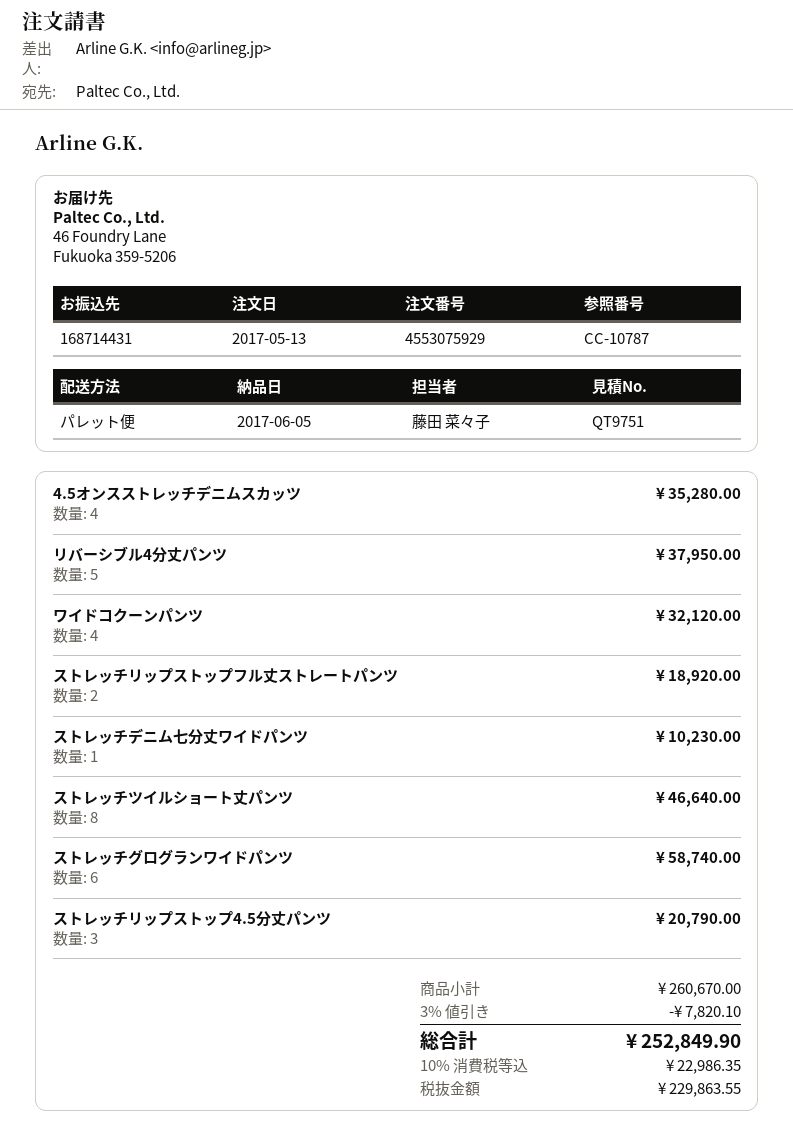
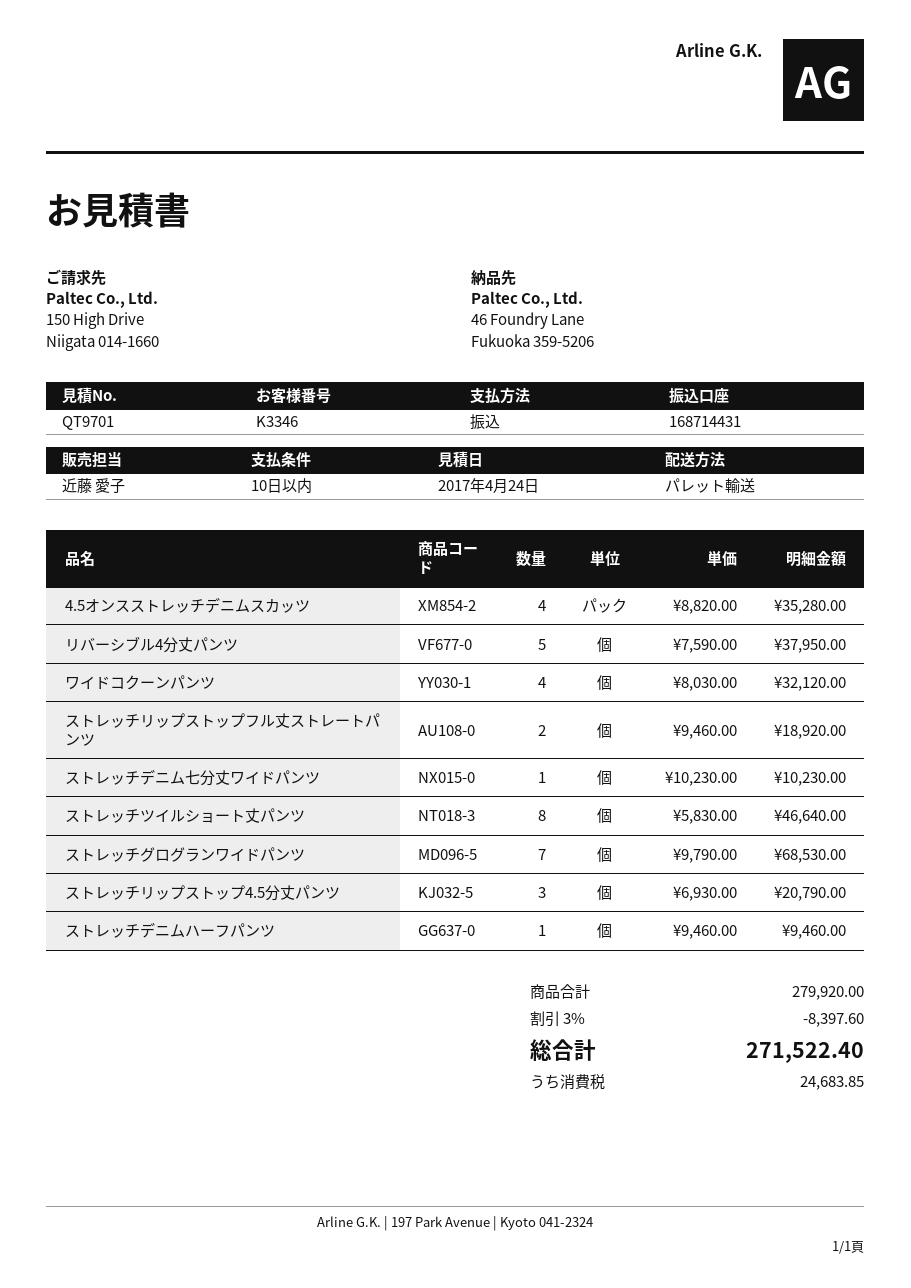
quote number: QT9751 -> QT9701
sales rep: 藤田 菜々子 -> 近藤 愛子
ストレッチグログランワイドパンツ: 6 for 58740.00 -> 7 for 68530.00
ストレッチデニムハーフパンツ: none -> 1 for 9460.00
subtotal: 260670.00 -> 279920.00
discount: 3% = 7820.10 -> 3% = 8397.60
tax: 22986.35 -> 24683.85
total: 252849.90 -> 271522.40

